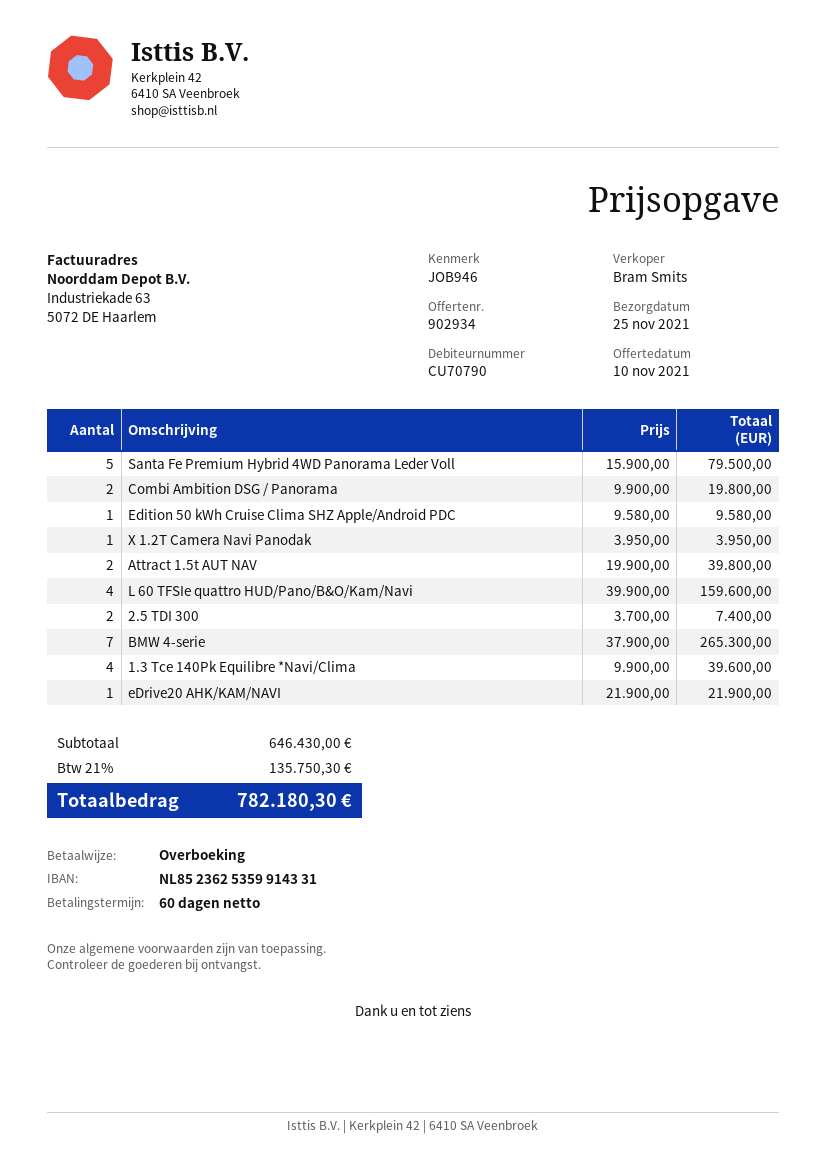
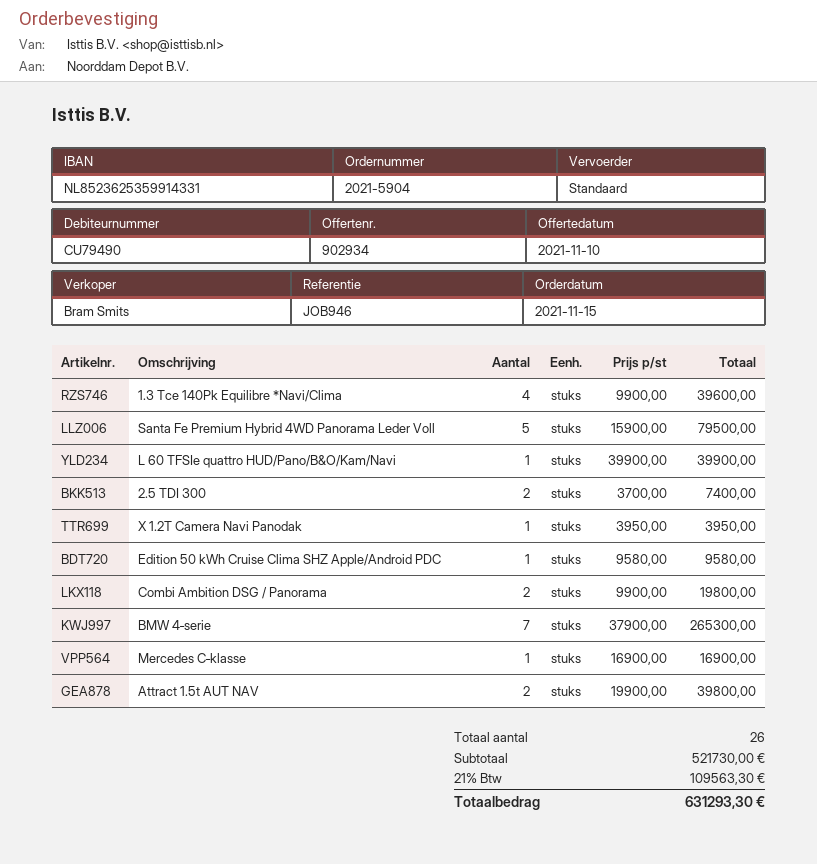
customer number: CU70790 -> CU79490
L 60 TFSIe quattro HUD/Pano/B&O/Kam/Navi: 4 x 39900.00 = 159600.00 -> 1 x 39900.00 = 39900.00
eDrive20 AHK/KAM/NAVI: 1 x 21900.00 = 21900.00 -> none
Mercedes C‑klasse: none -> 1 x 16900.00 = 16900.00
subtotal: 646430.00 -> 521730.00
tax: 21% = 135750.30 -> 21% = 109563.30
total: 782180.30 -> 631293.30

